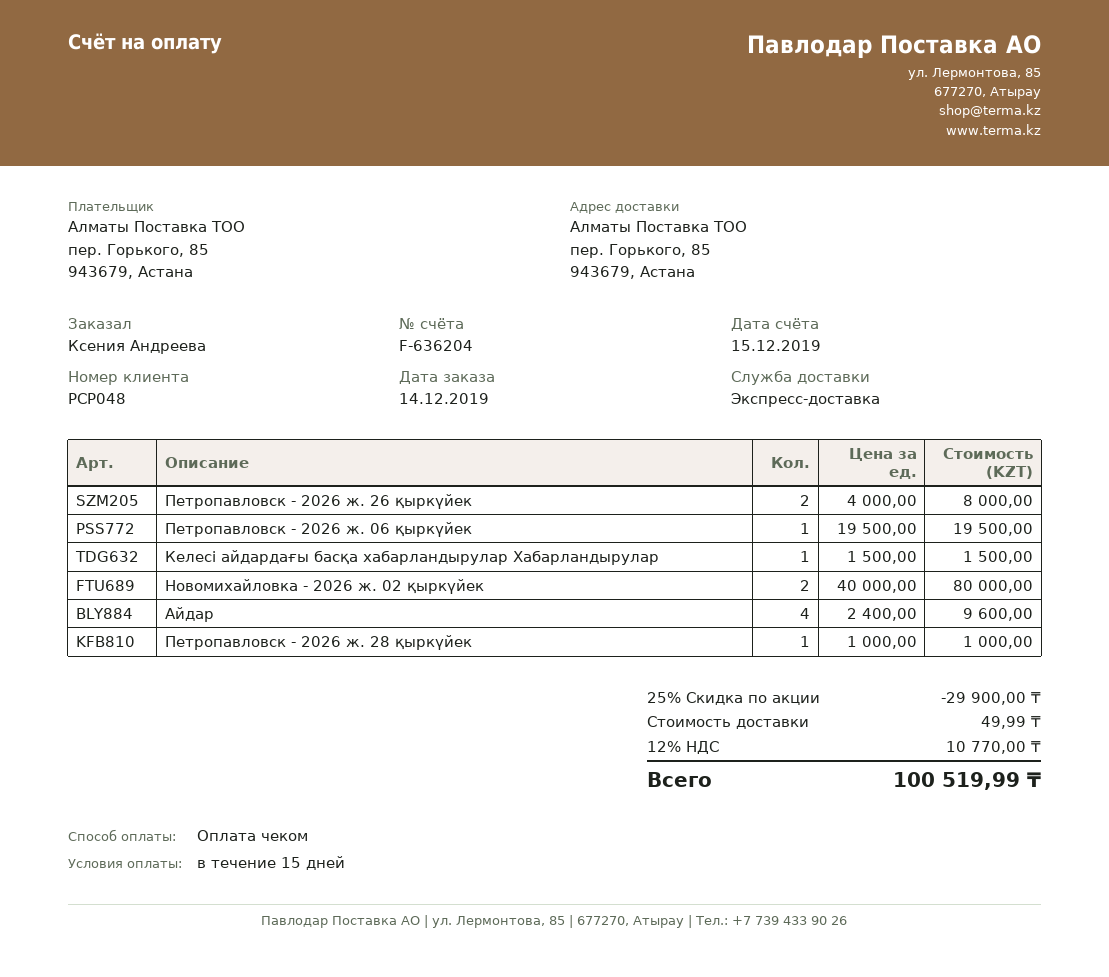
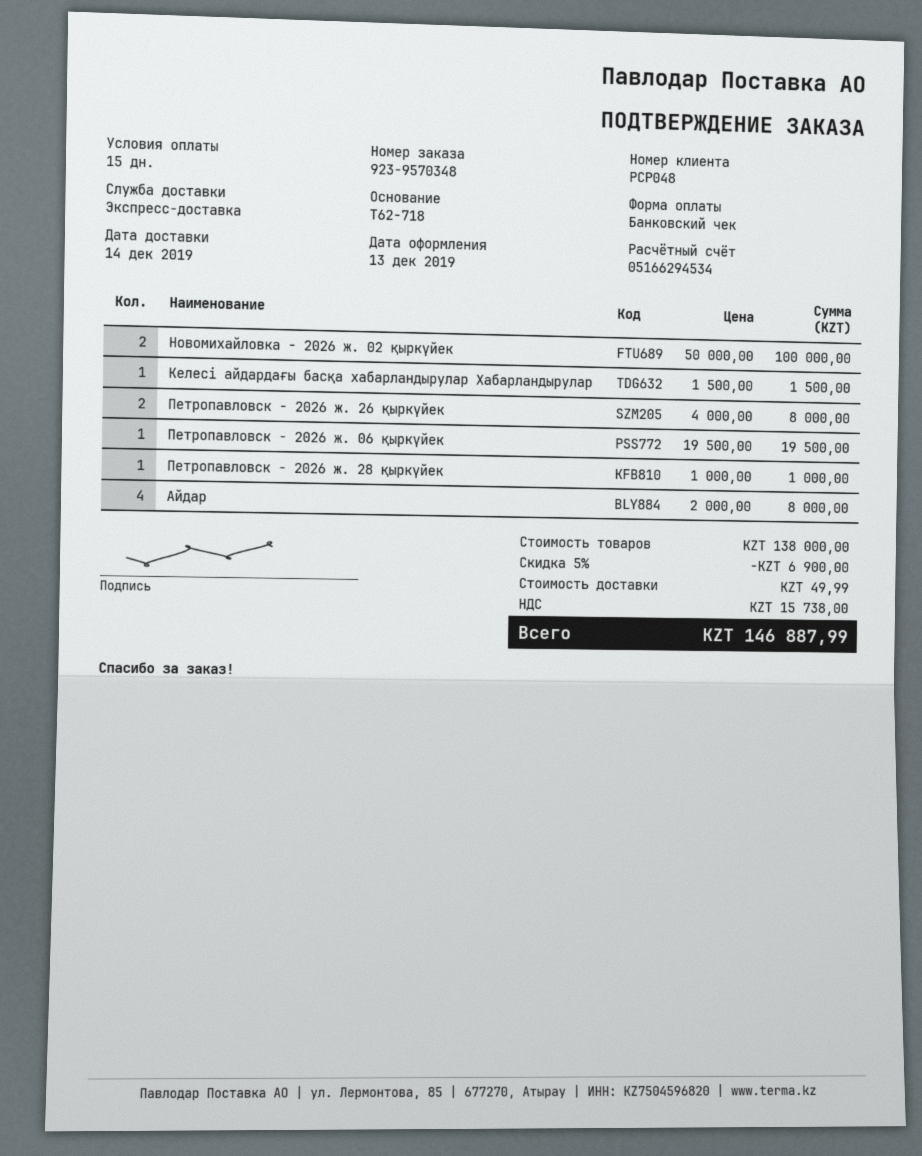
order date: 2019-12-14 -> 2019-12-13
Новомихайловка - 2026 ж. 02 қыркүйек: 2 x 40000.00 = 80000.00 -> 2 x 50000.00 = 100000.00
Айдар: 4 x 2400.00 = 9600.00 -> 4 x 2000.00 = 8000.00
discount: 25% = 29900.00 -> 5% = 6900.00
tax: 10770.00 -> 15738.00
total: 100519.99 -> 146887.99

